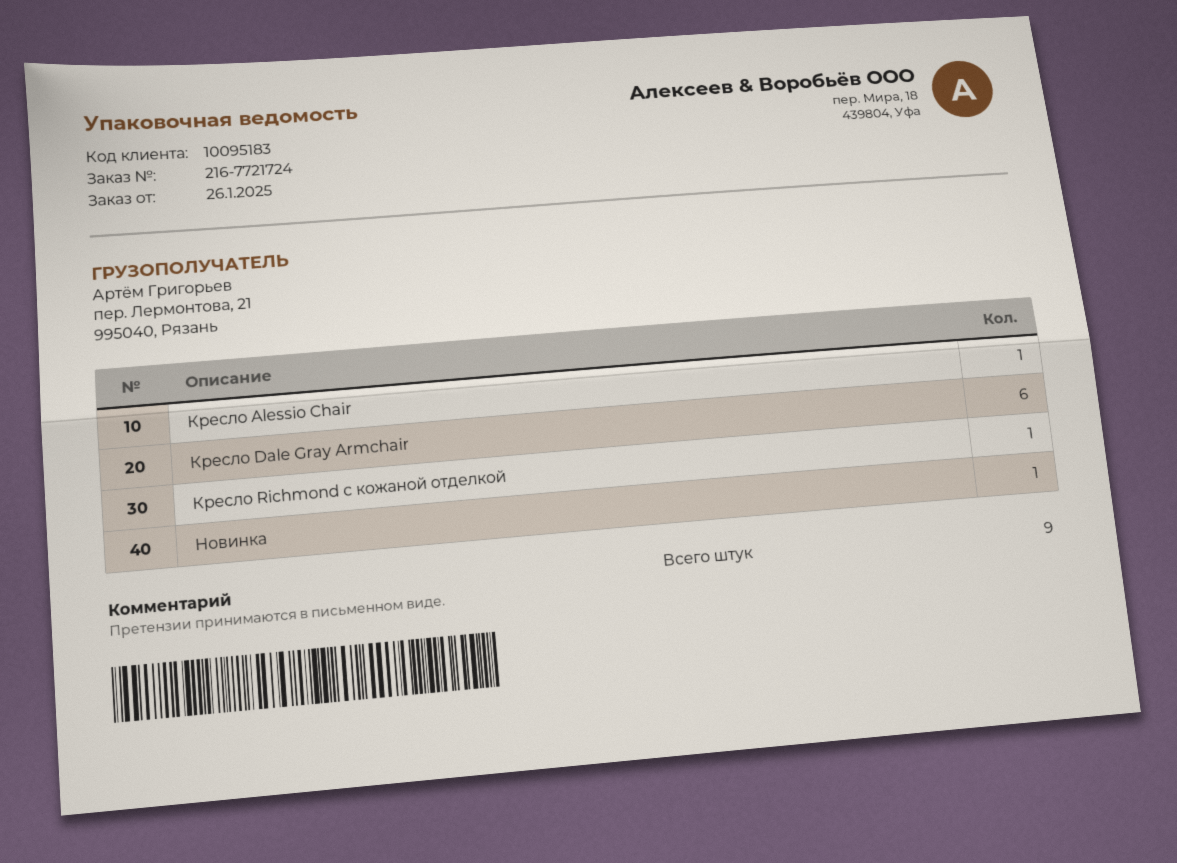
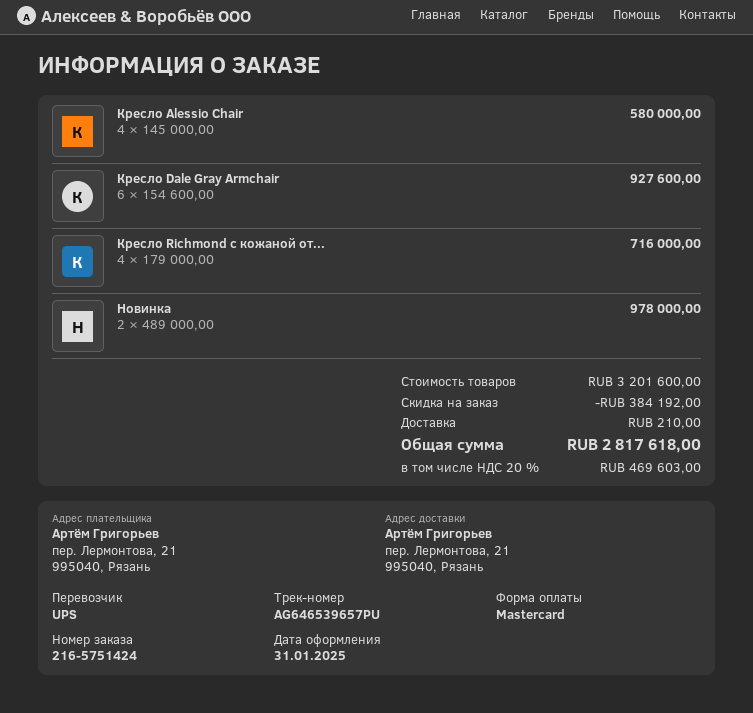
order number: 216-7721724 -> 216-5751424
order date: 2025-01-26 -> 2025-01-31
Кресло Alessio Chair: 1 -> 4
Кресло Richmond с кожаной отделкой: 1 -> 4
Новинка: 1 -> 2

